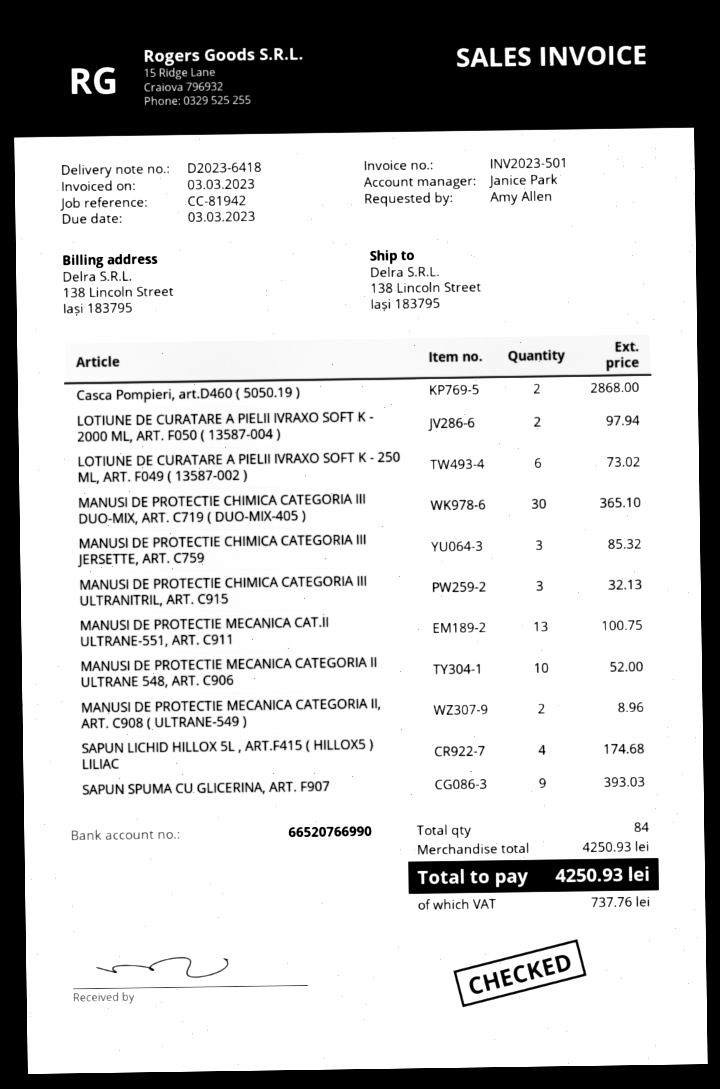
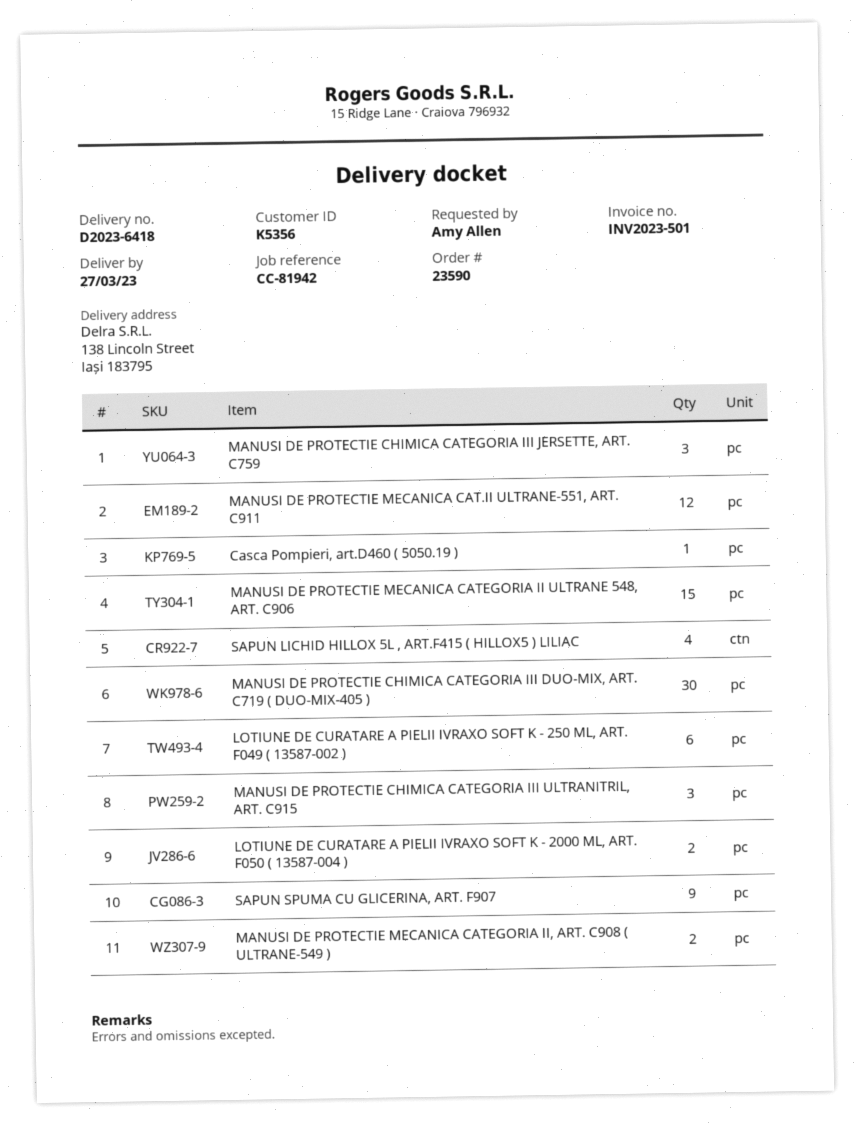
Casca Pompieri, art.D460 ( 5050.19 ): 2 -> 1
MANUSI DE PROTECTIE MECANICA CAT.II ULTRANE-551, ART. C911: 13 -> 12
MANUSI DE PROTECTIE MECANICA CATEGORIA II ULTRANE 548, ART. C906: 10 -> 15

